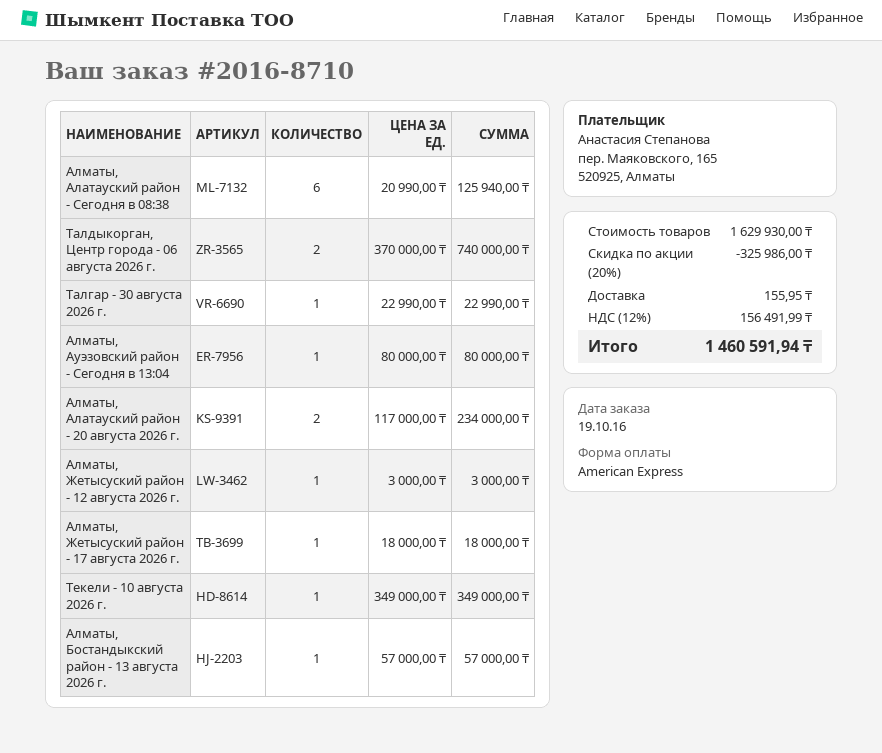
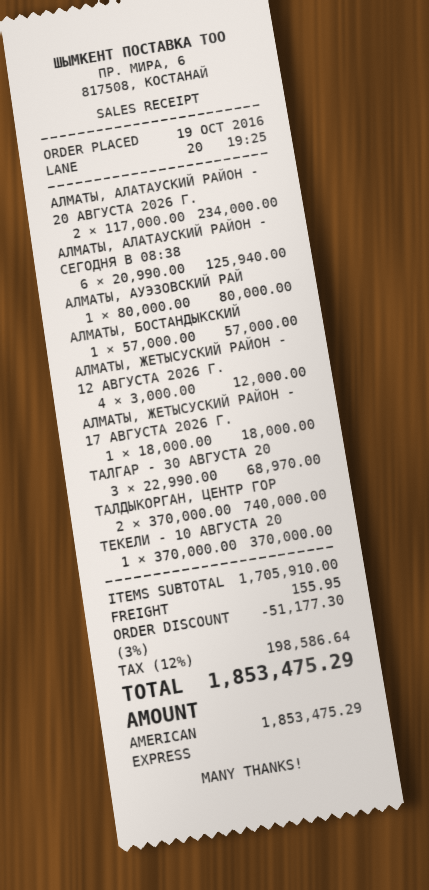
Талгар - 30 августа 2026 г.: 1 x 22990.00 = 22990.00 -> 3 x 22990.00 = 68970.00
Алматы, Жетысуский район - 12 августа 2026 г.: 1 x 3000.00 = 3000.00 -> 4 x 3000.00 = 12000.00
Текели - 10 августа 2026 г.: 1 x 349000.00 = 349000.00 -> 1 x 370000.00 = 370000.00
subtotal: 1629930.00 -> 1705910.00
discount: 20% = 325986.00 -> 3% = 51177.30
tax: 12% = 156491.99 -> 12% = 198586.64
total: 1460591.94 -> 1853475.29

